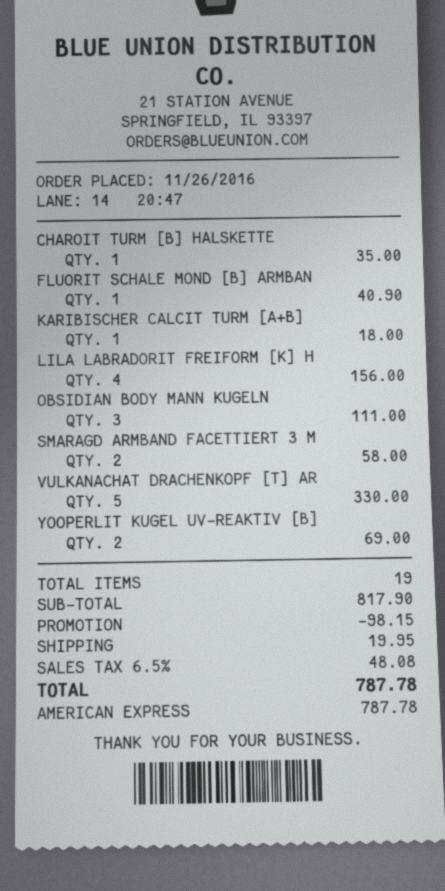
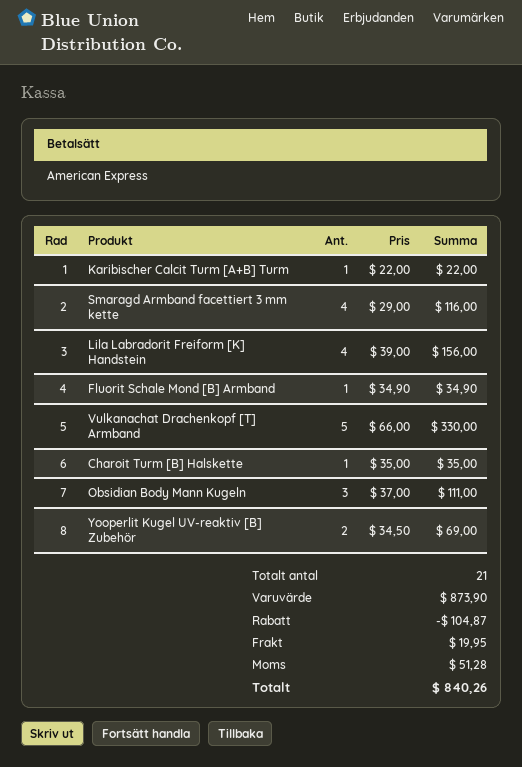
FLUORIT SCHALE MOND [B] ARMBAN: 1 for 40.90 -> 1 for 34.90
KARIBISCHER CALCIT TURM [A+B]: 1 for 18.00 -> 1 for 22.00
SMARAGD ARMBAND FACETTIERT 3 M: 2 for 58.00 -> 4 for 116.00
total quantity: 19 -> 21
subtotal: 817.90 -> 873.90
discount: 98.15 -> 104.87
tax: 48.08 -> 51.28
total: 787.78 -> 840.26

